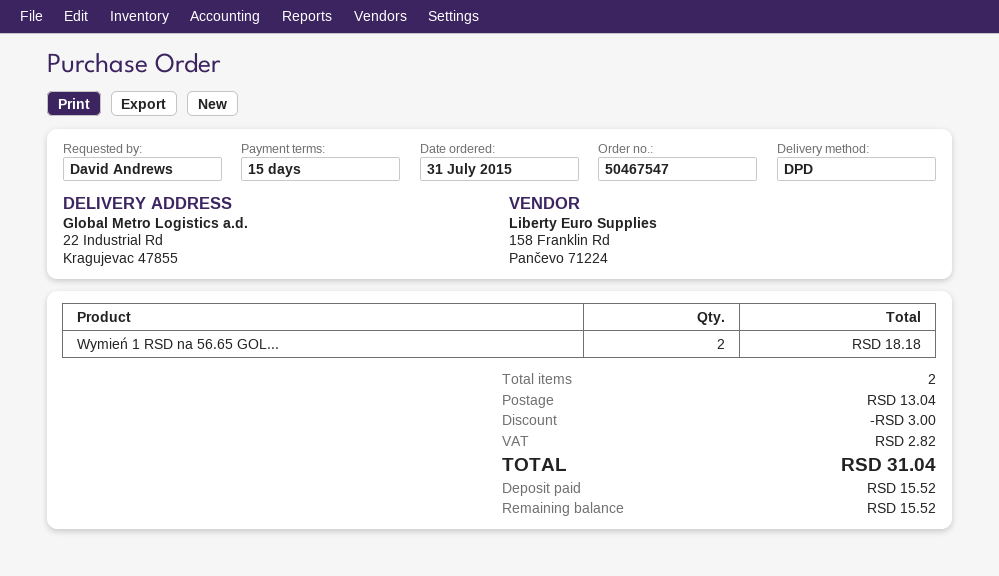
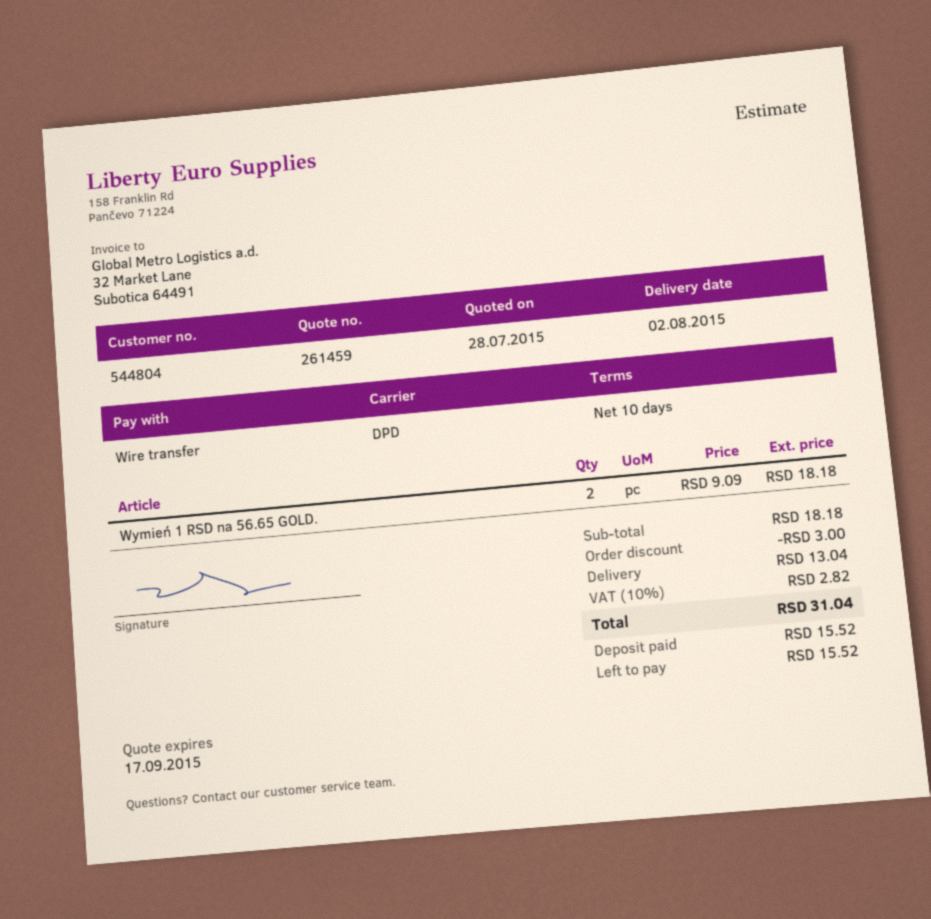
payment terms: 15 days -> 10 days

